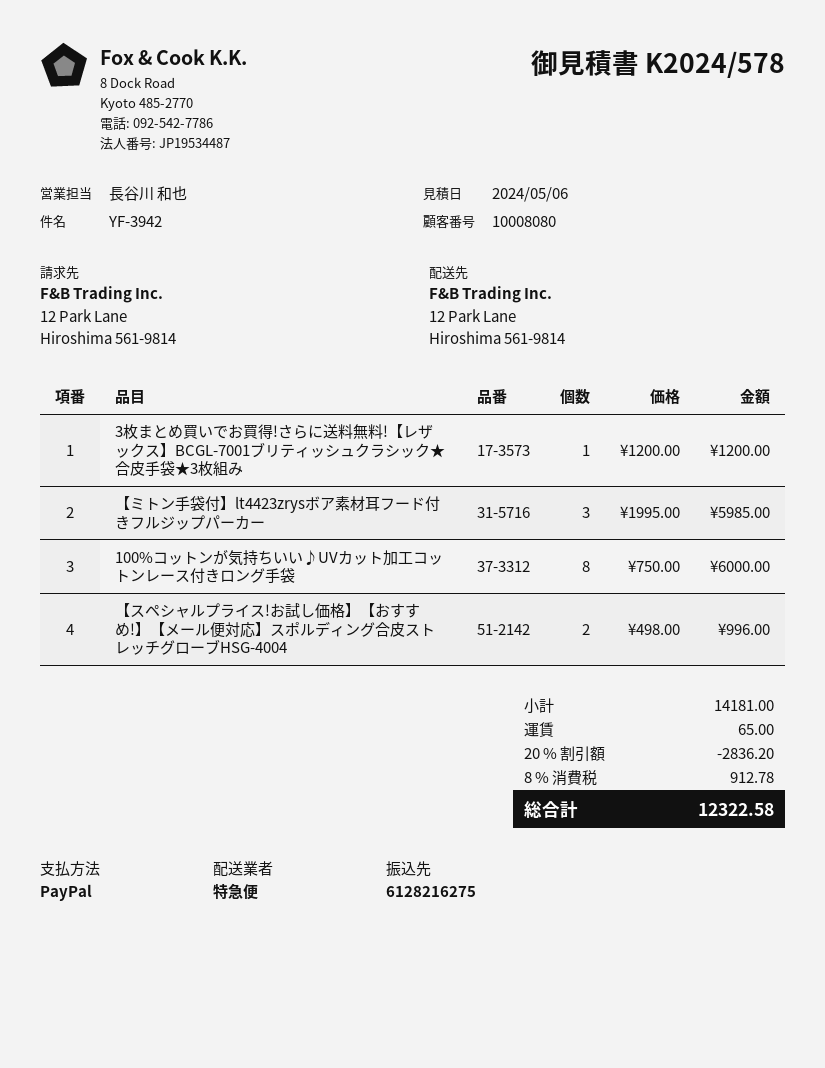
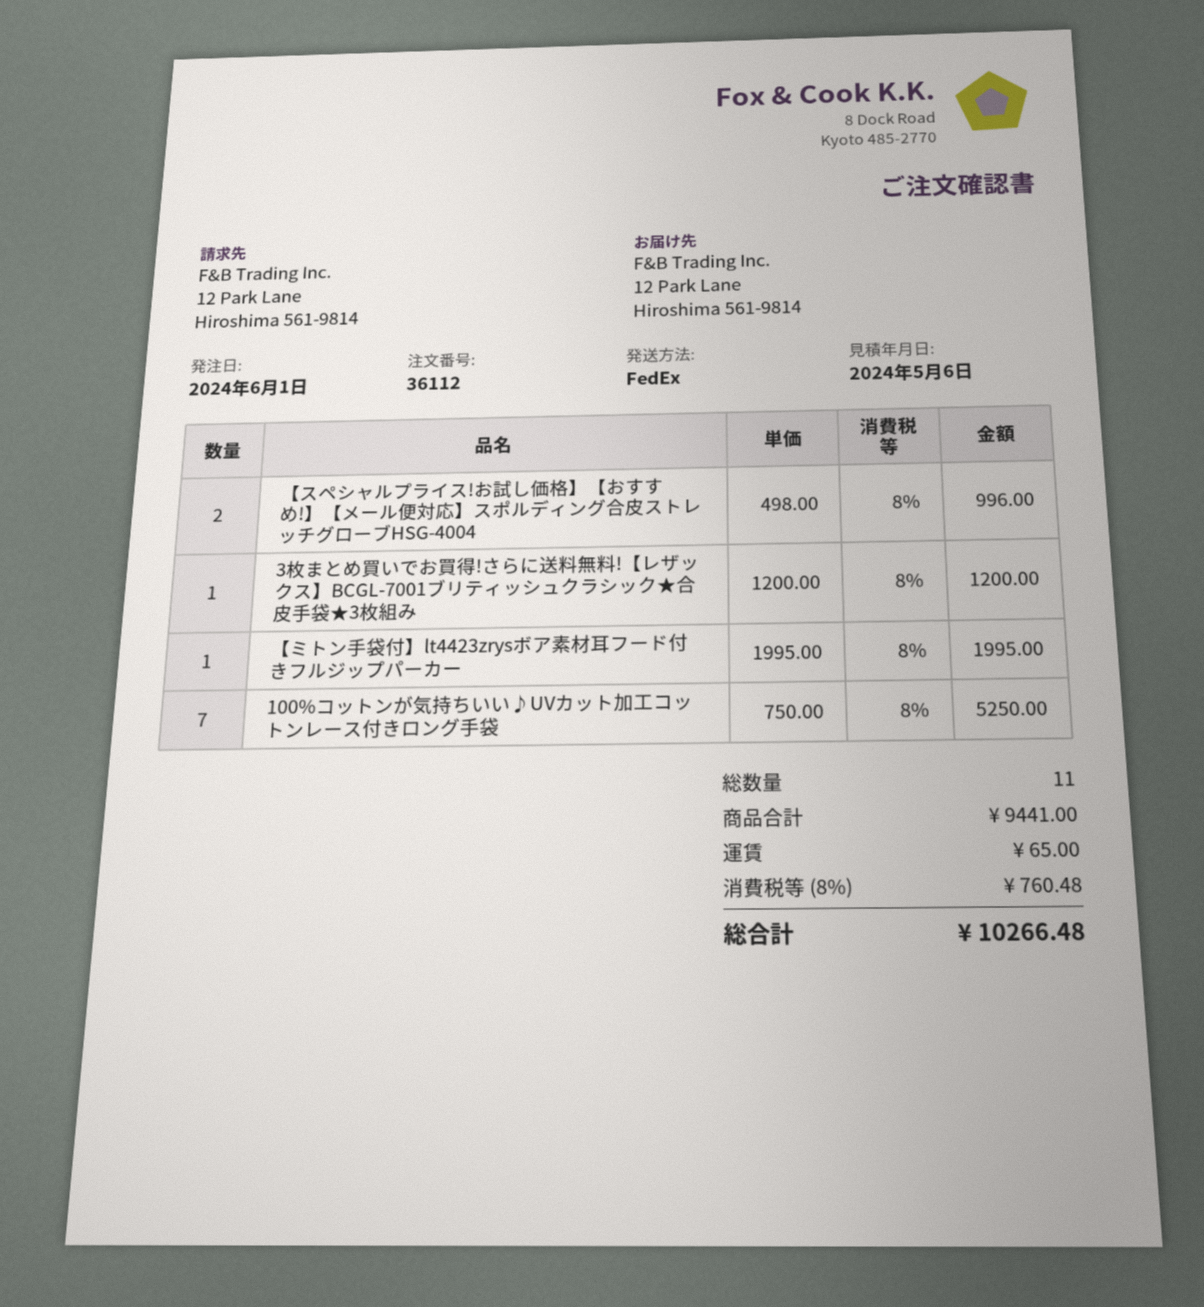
shipping method: express -> FedEx
【ミトン手袋付】lt4423zrysボア素材耳フード付きフルジップパーカー: 3 x 1995.00 = 5985.00 -> 1 x 1995.00 = 1995.00
100%コットンが気持ちいい♪UVカット加工コットンレース付きロング手袋: 8 x 750.00 = 6000.00 -> 7 x 750.00 = 5250.00
subtotal: 14181.00 -> 9441.00
discount: 20% = 2836.20 -> none
tax: 8% = 912.78 -> 8% = 760.48
total: 12322.58 -> 10266.48

